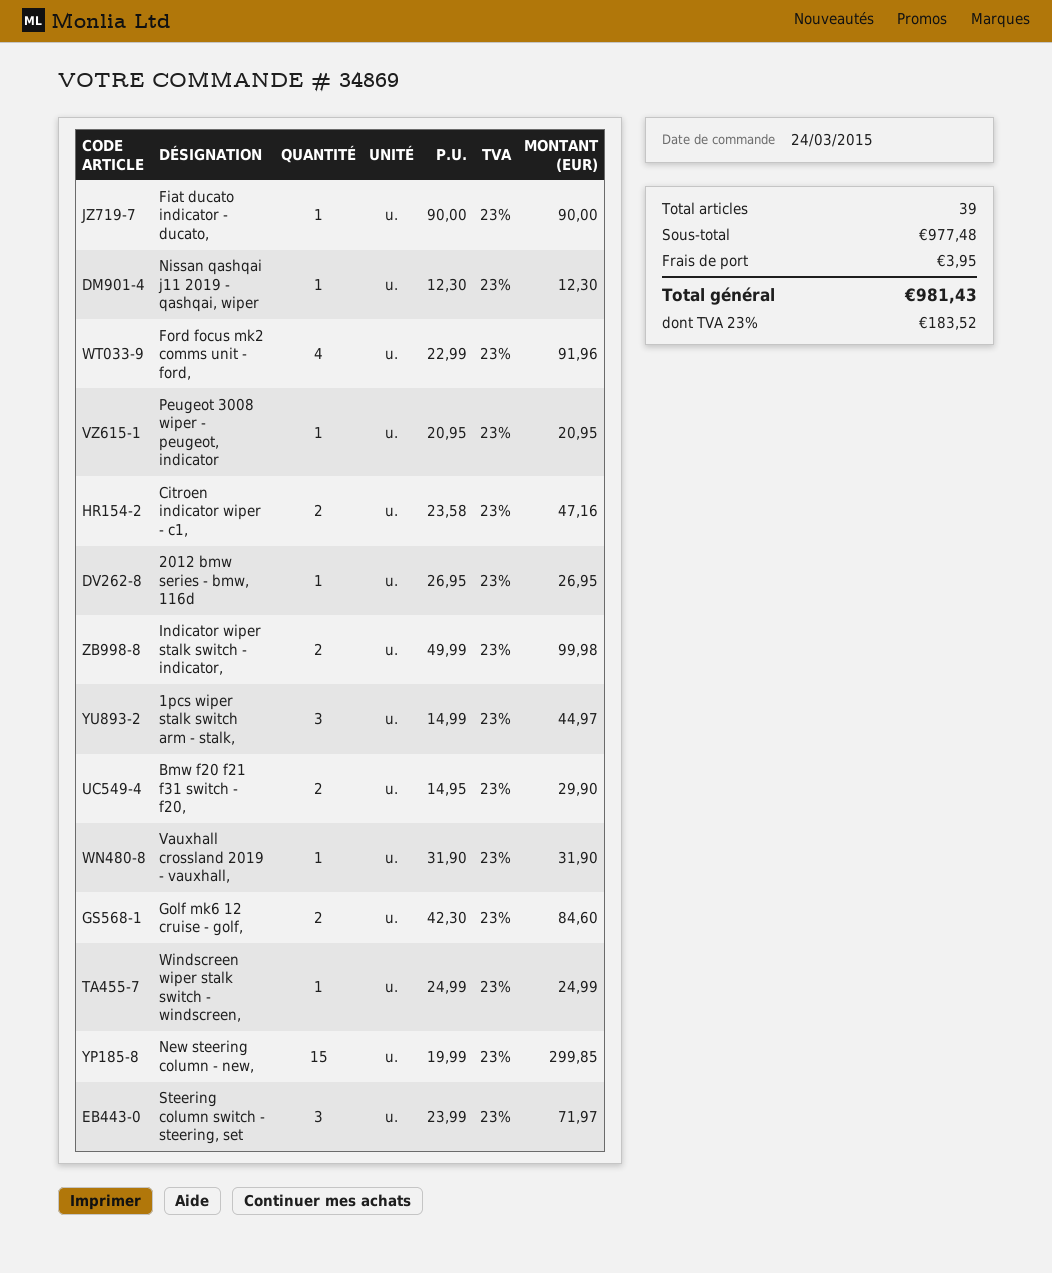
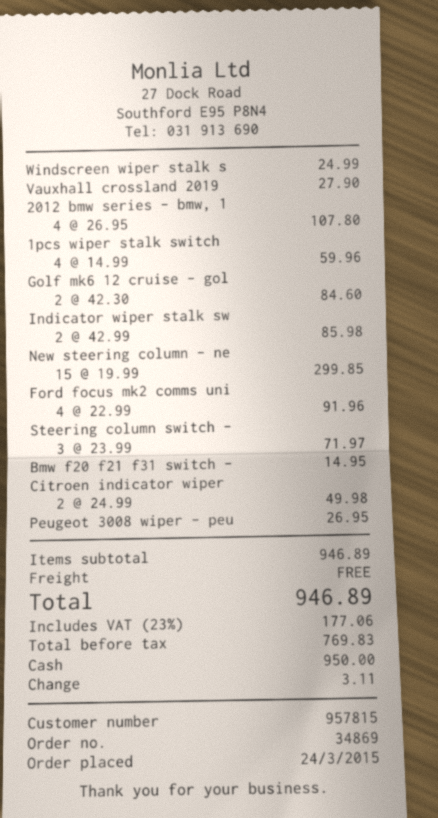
Fiat ducato indicator - ducato,: 1 x 90.00 = 90.00 -> none
Nissan qashqai j11 2019 - qashqai, wiper: 1 x 12.30 = 12.30 -> none
Peugeot 3008 wiper - peugeot, indicator: 1 x 20.95 = 20.95 -> 1 x 26.95 = 26.95
Citroen indicator wiper - c1,: 2 x 23.58 = 47.16 -> 2 x 24.99 = 49.98
2012 bmw series - bmw, 116d: 1 x 26.95 = 26.95 -> 4 x 26.95 = 107.80
Indicator wiper stalk switch - indicator,: 2 x 49.99 = 99.98 -> 2 x 42.99 = 85.98
1pcs wiper stalk switch arm - stalk,: 3 x 14.99 = 44.97 -> 4 x 14.99 = 59.96
Bmw f20 f21 f31 switch - f20,: 2 x 14.95 = 29.90 -> 1 x 14.95 = 14.95
Vauxhall crossland 2019 - vauxhall,: 1 x 31.90 = 31.90 -> 1 x 27.90 = 27.90
subtotal: 977.48 -> 946.89
shipping: 3.95 -> 0.00
tax: 23% = 183.52 -> 23% = 177.06
total: 981.43 -> 946.89

